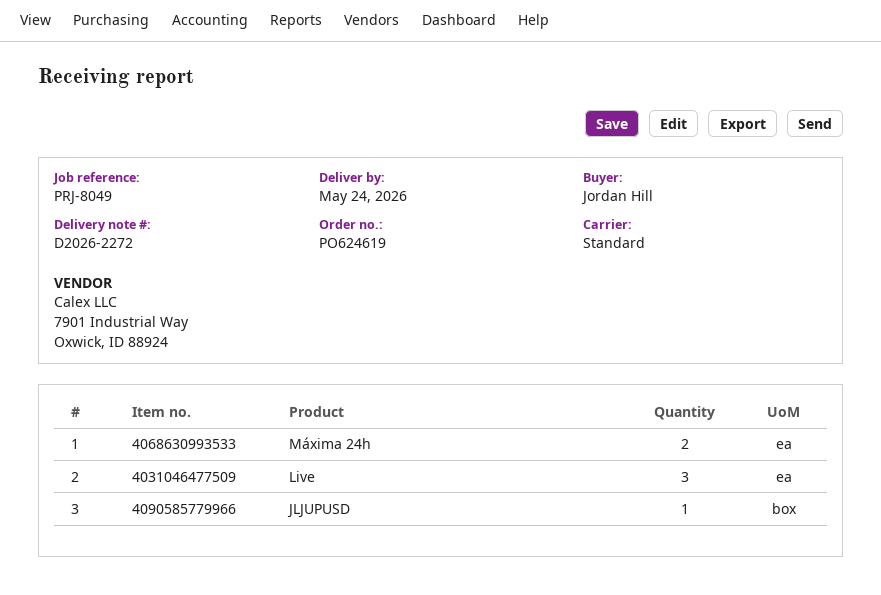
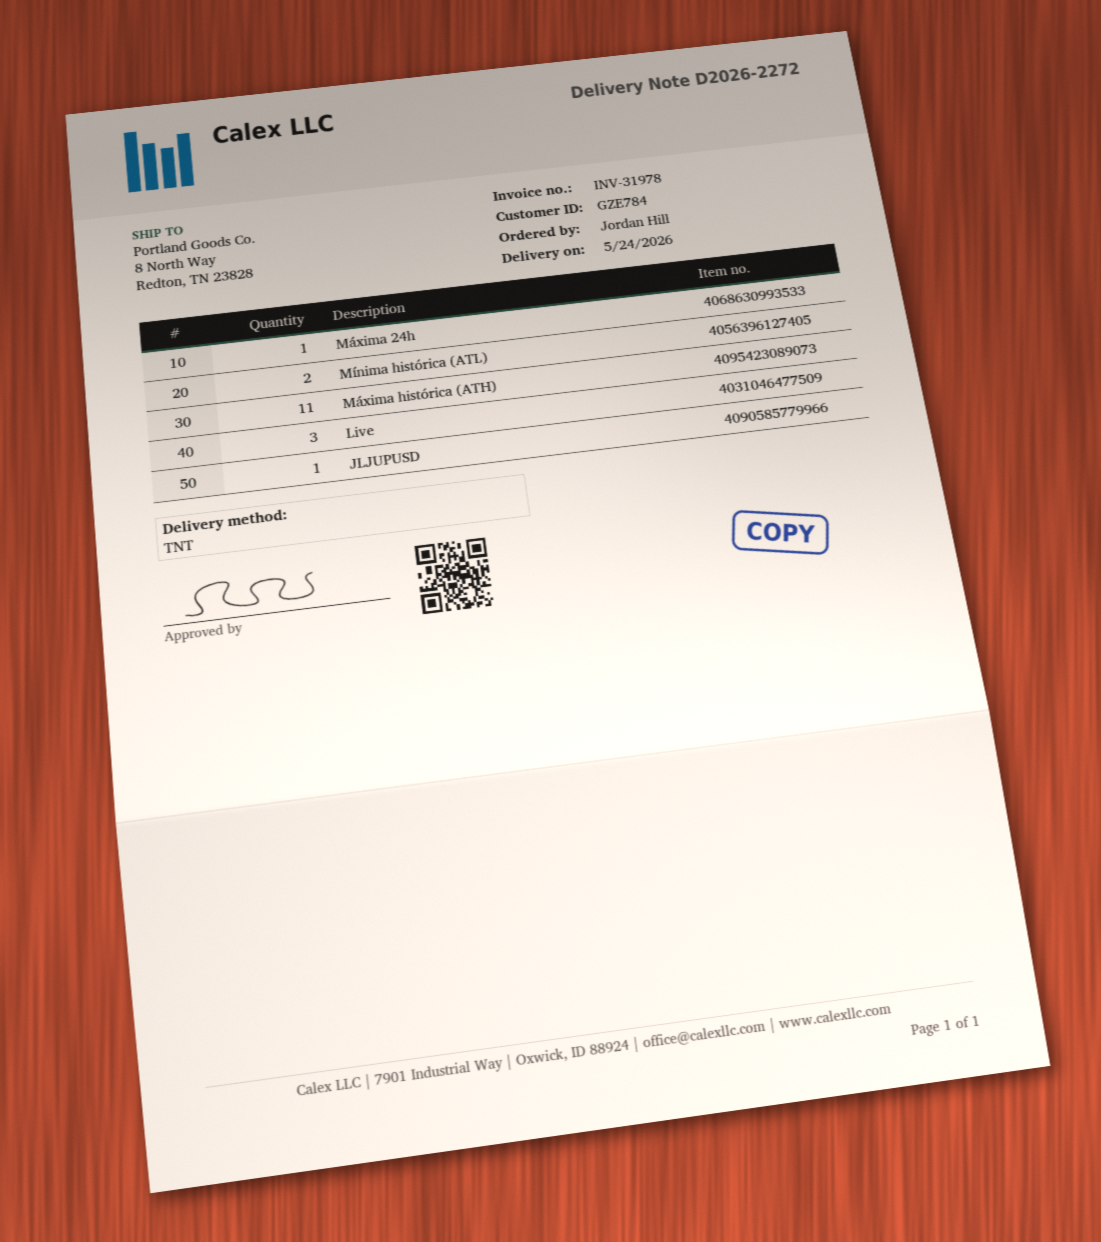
shipping method: standard -> TNT
Máxima 24h: 2 -> 1
Mínima histórica (ATL): none -> 2
Máxima histórica (ATH): none -> 11

